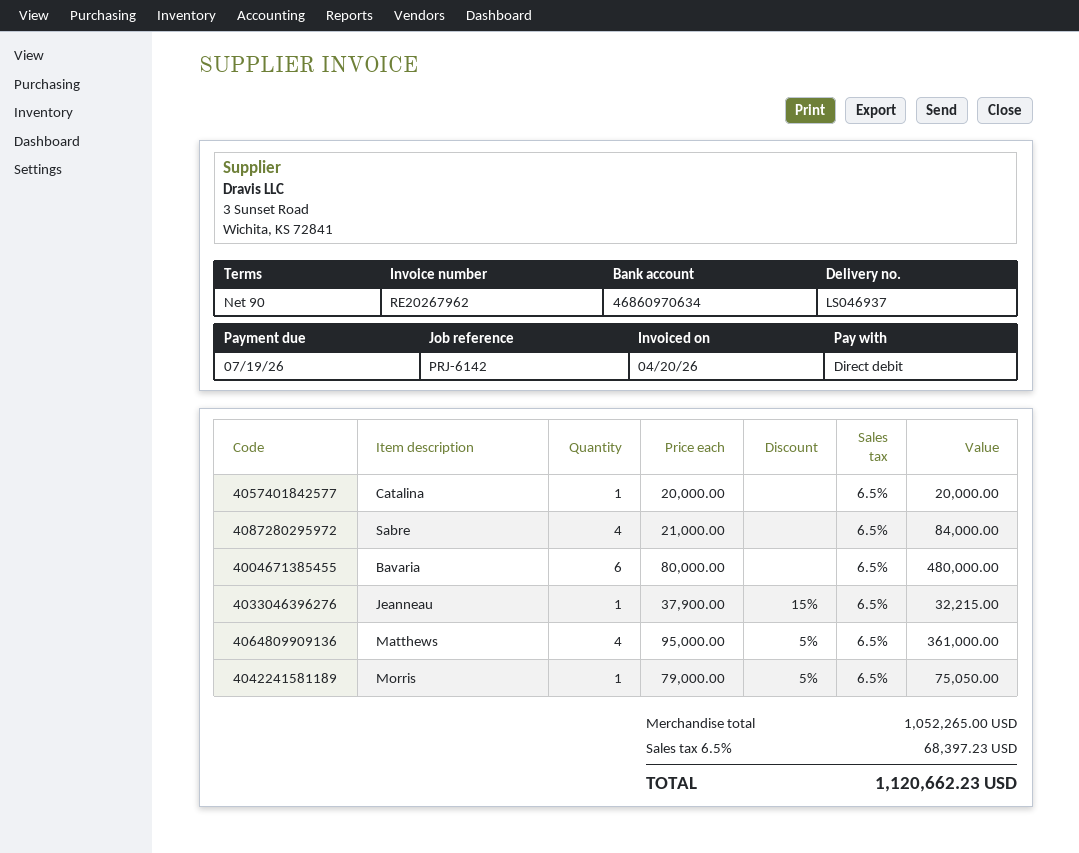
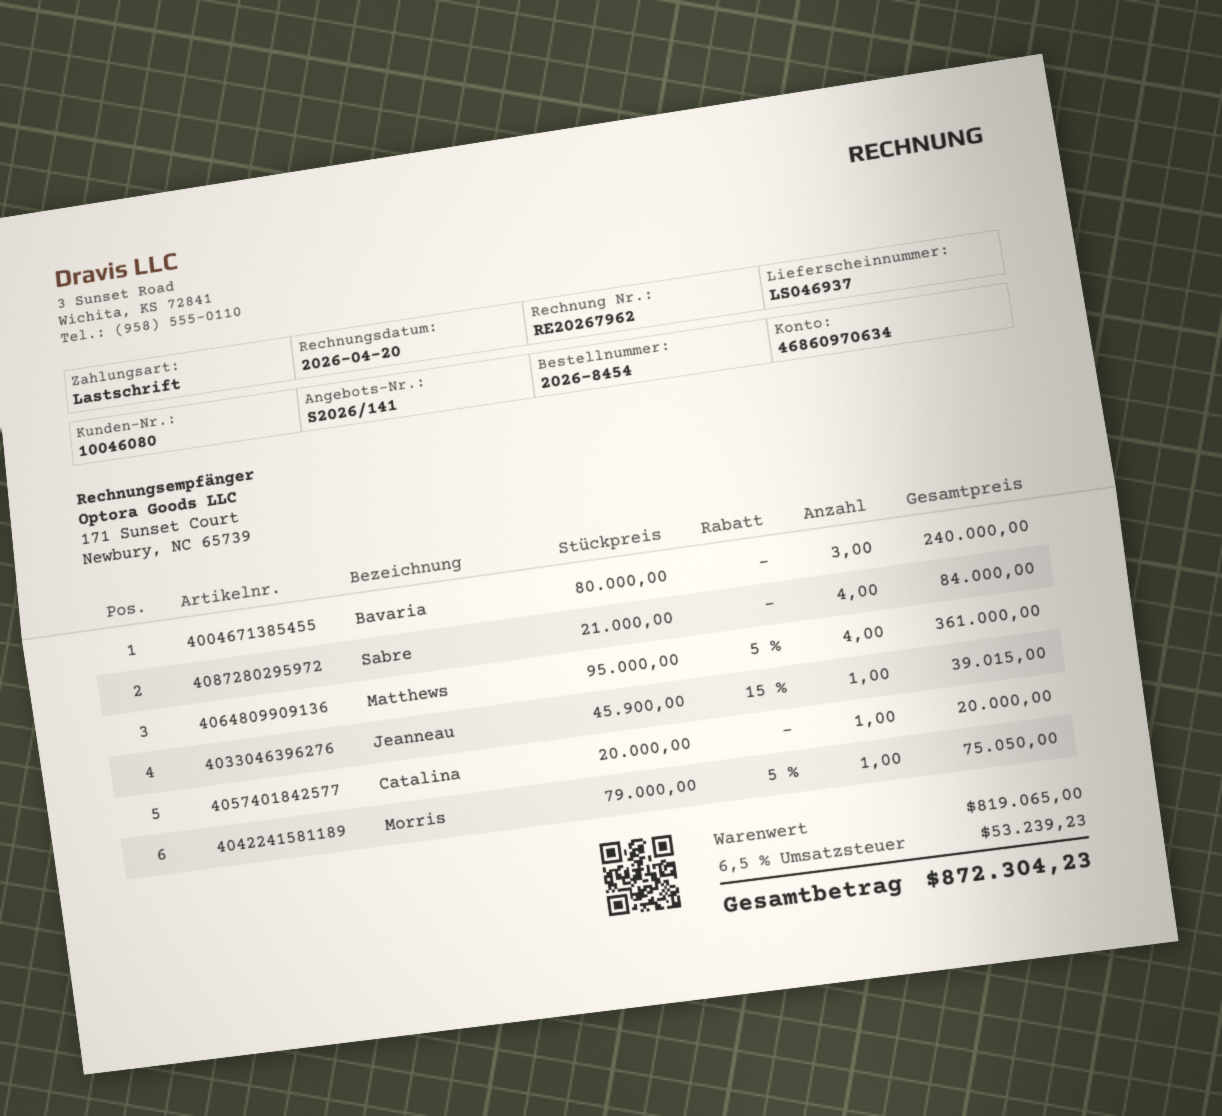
Bavaria: 6 x 80000.00 = 480000.00 -> 3 x 80000.00 = 240000.00
Jeanneau: 1 x 37900.00 - 15% = 32215.00 -> 1 x 45900.00 - 15% = 39015.00
subtotal: 1052265.00 -> 819065.00
tax: 6.5% = 68397.23 -> 6.5% = 53239.23
total: 1120662.23 -> 872304.23

